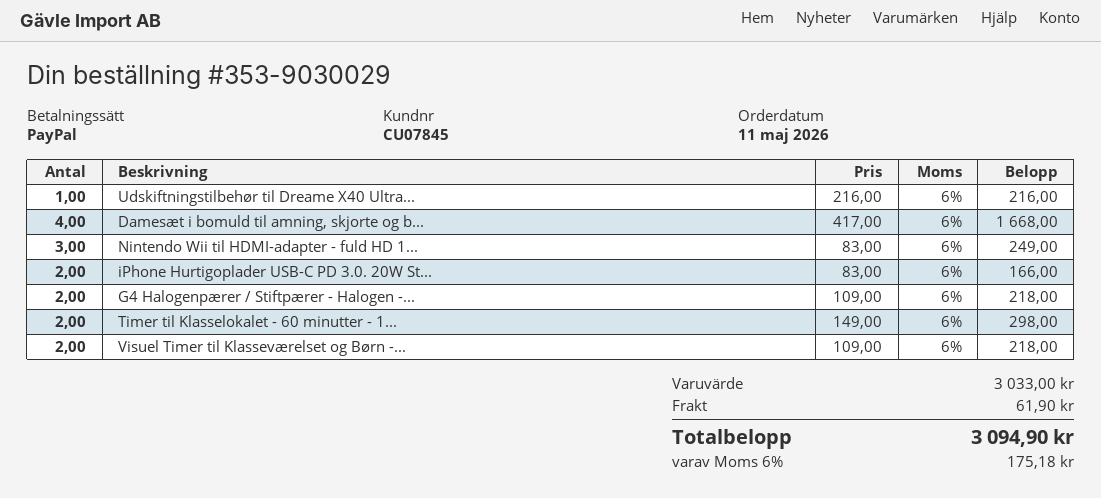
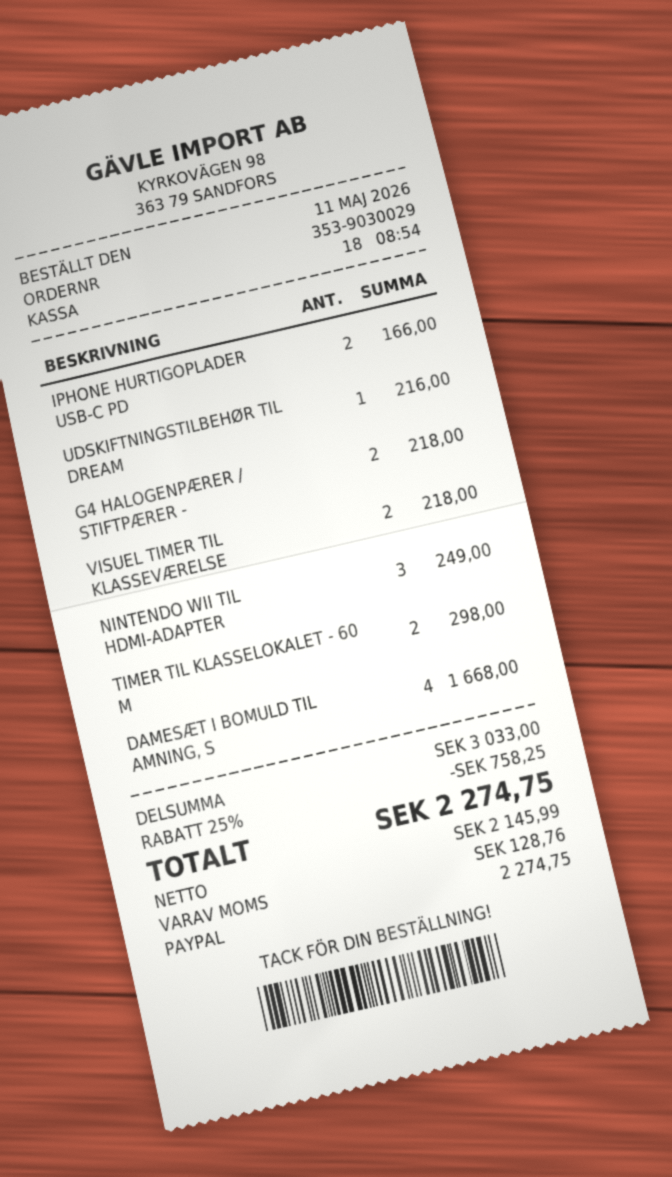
discount: none -> 25% = 758.25
shipping: 61.90 -> none
tax: 175.18 -> 128.76
total: 3094.90 -> 2274.75

